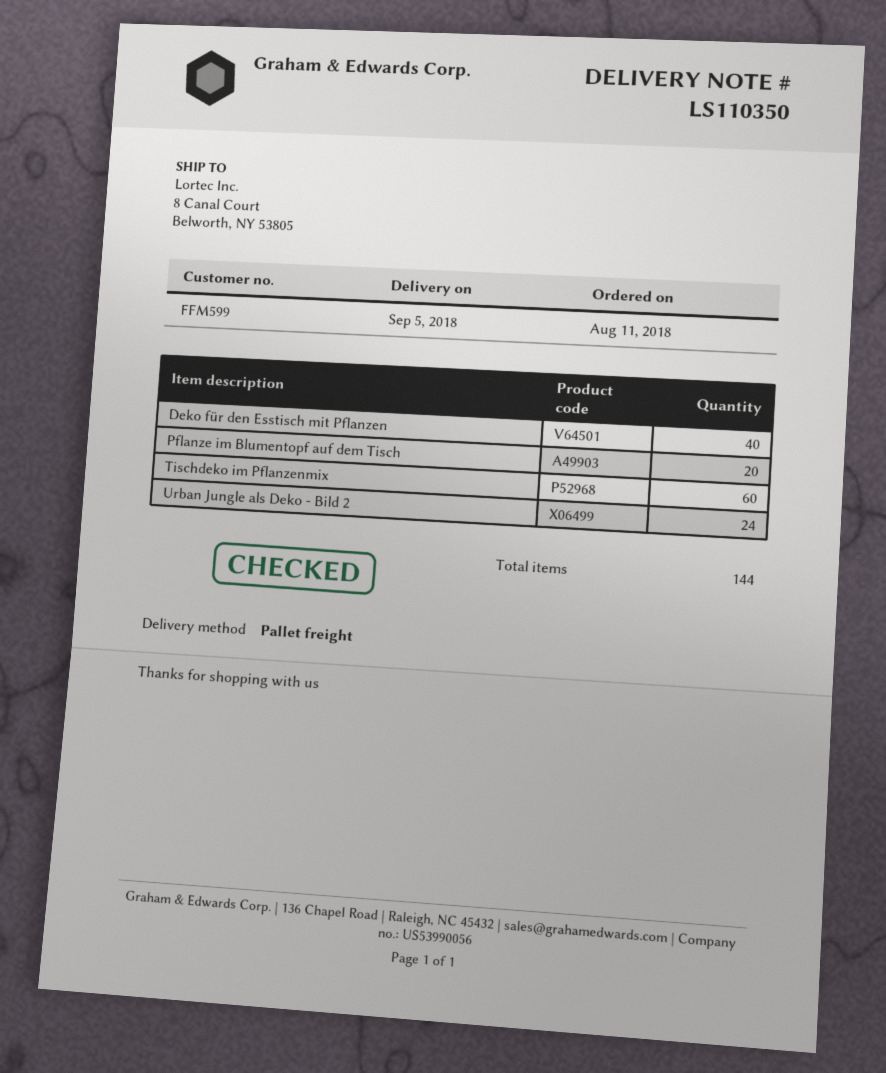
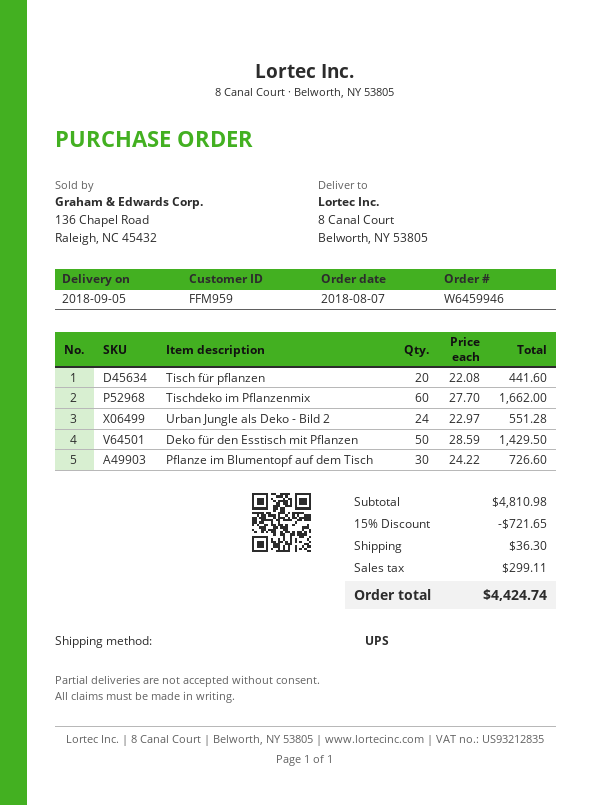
order date: 2018-08-11 -> 2018-08-07
customer number: FFM599 -> FFM959
shipping method: pallet freight -> UPS
Deko für den Esstisch mit Pflanzen: 40 -> 50
Pflanze im Blumentopf auf dem Tisch: 20 -> 30
Tisch für pflanzen: none -> 20

